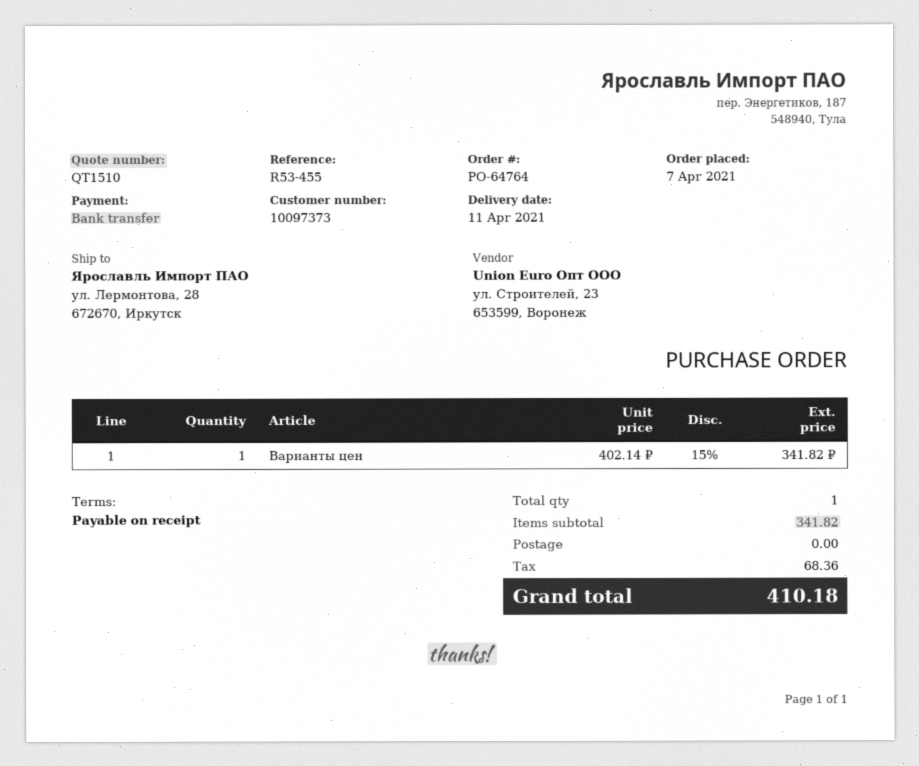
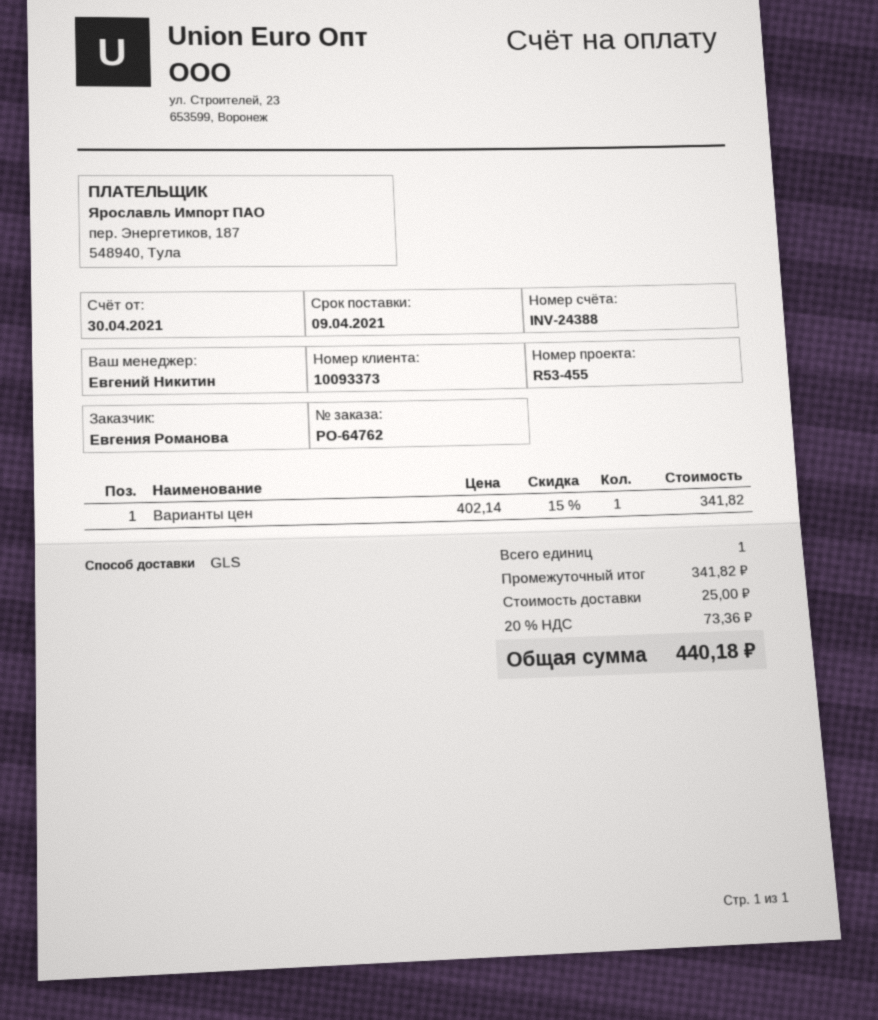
order number: PO-64764 -> PO-64762
delivery date: 2021-04-11 -> 2021-04-09
customer number: 10097373 -> 10093373
shipping: 0.00 -> 25.00
tax: 68.36 -> 73.36
total: 410.18 -> 440.18

